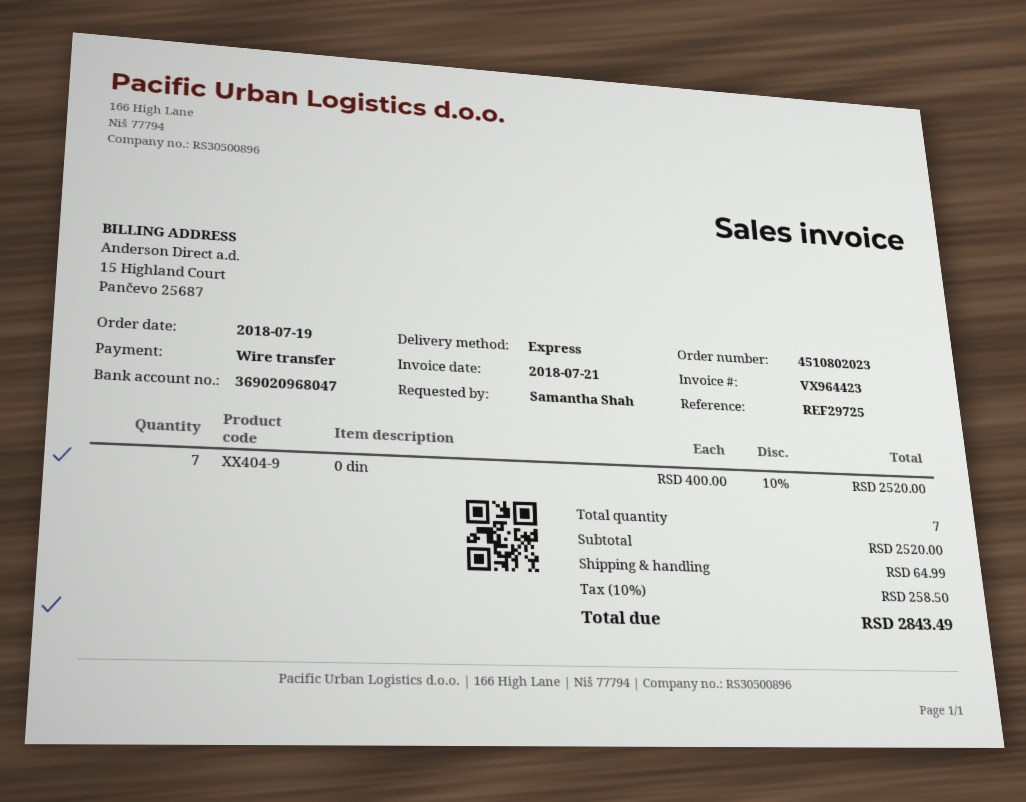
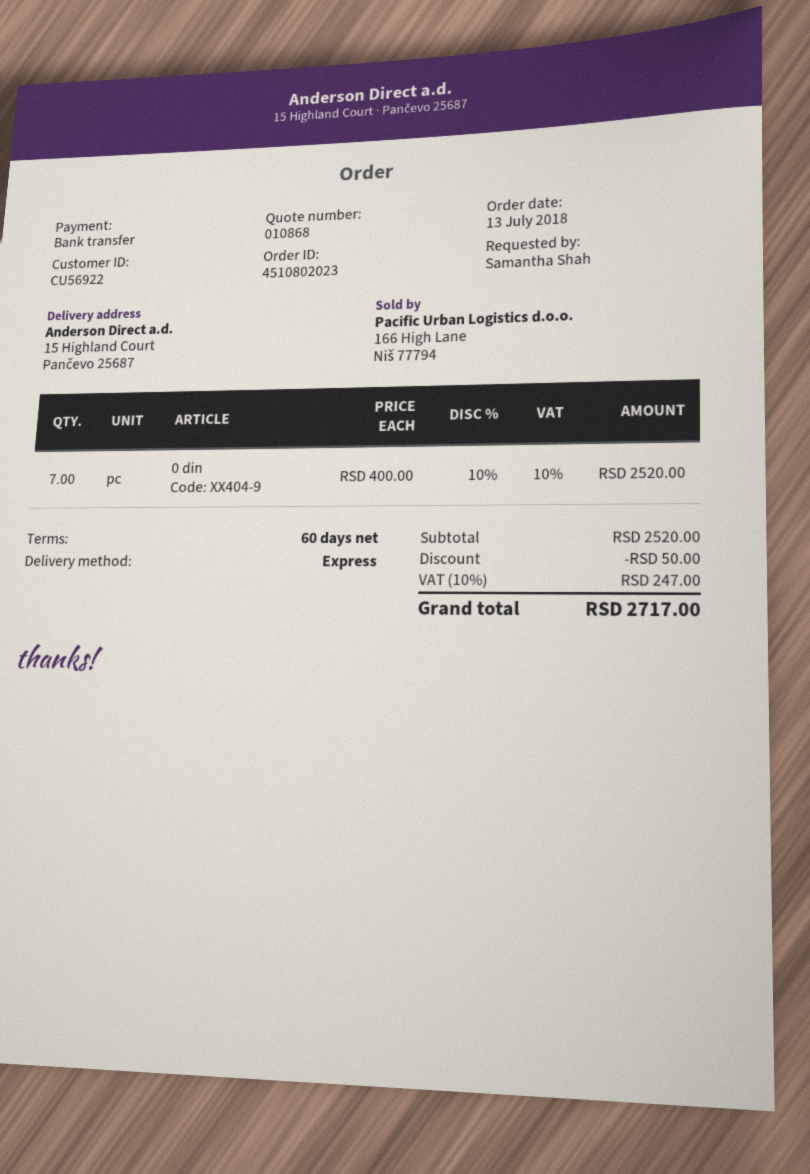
order date: 2018-07-19 -> 2018-07-13
discount: none -> 50.00
shipping: 64.99 -> none
tax: 10% = 258.50 -> 10% = 247.00
total: 2843.49 -> 2717.00

